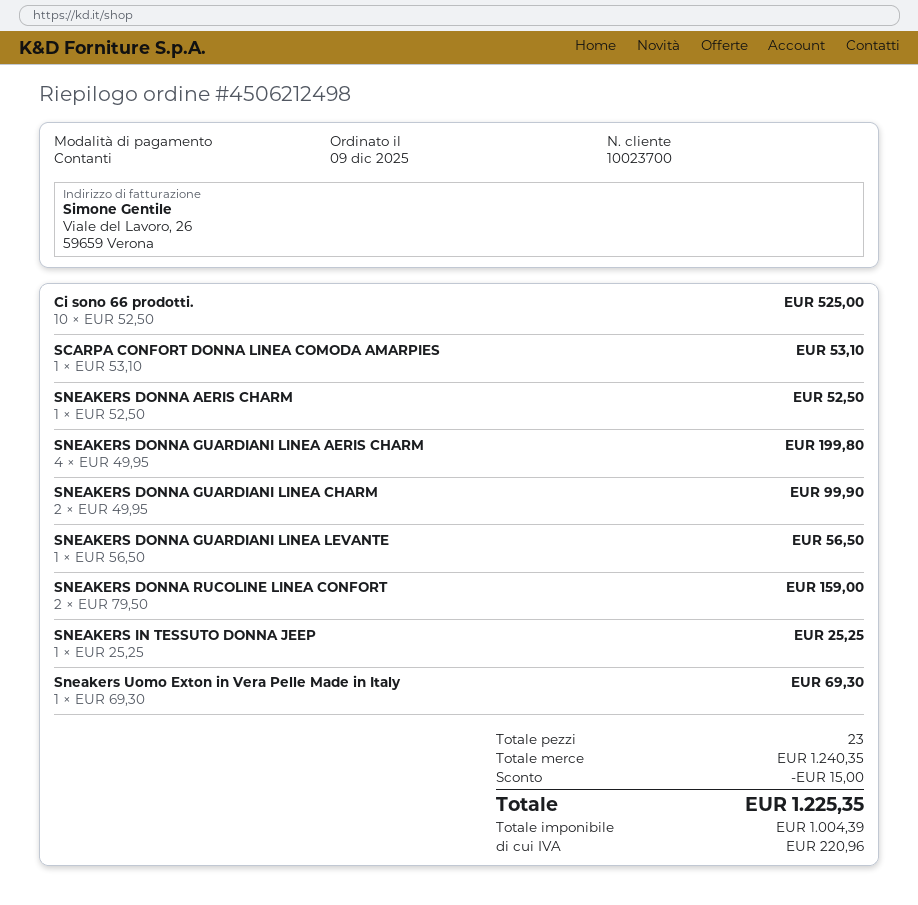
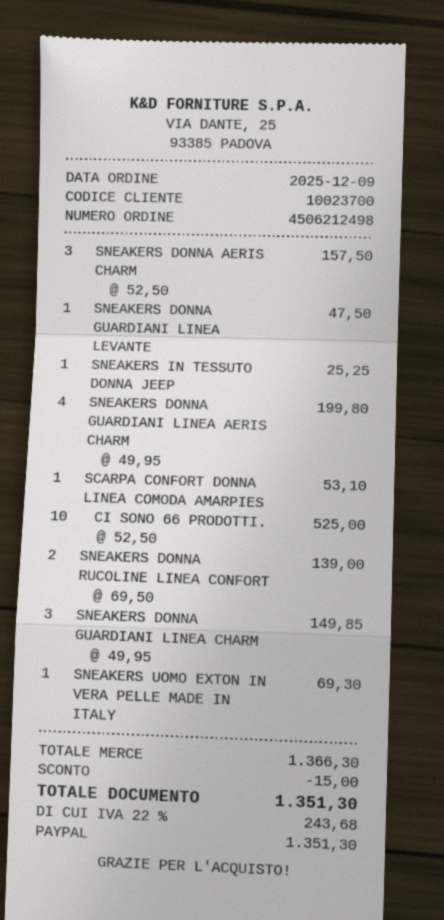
payment method: cash -> PayPal
SNEAKERS DONNA AERIS CHARM: 1 x 52.50 = 52.50 -> 3 x 52.50 = 157.50
SNEAKERS DONNA GUARDIANI LINEA CHARM: 2 x 49.95 = 99.90 -> 3 x 49.95 = 149.85
SNEAKERS DONNA GUARDIANI LINEA LEVANTE: 1 x 56.50 = 56.50 -> 1 x 47.50 = 47.50
SNEAKERS DONNA RUCOLINE LINEA CONFORT: 2 x 79.50 = 159.00 -> 2 x 69.50 = 139.00
subtotal: 1240.35 -> 1366.30
tax: 220.96 -> 243.68
total: 1225.35 -> 1351.30

